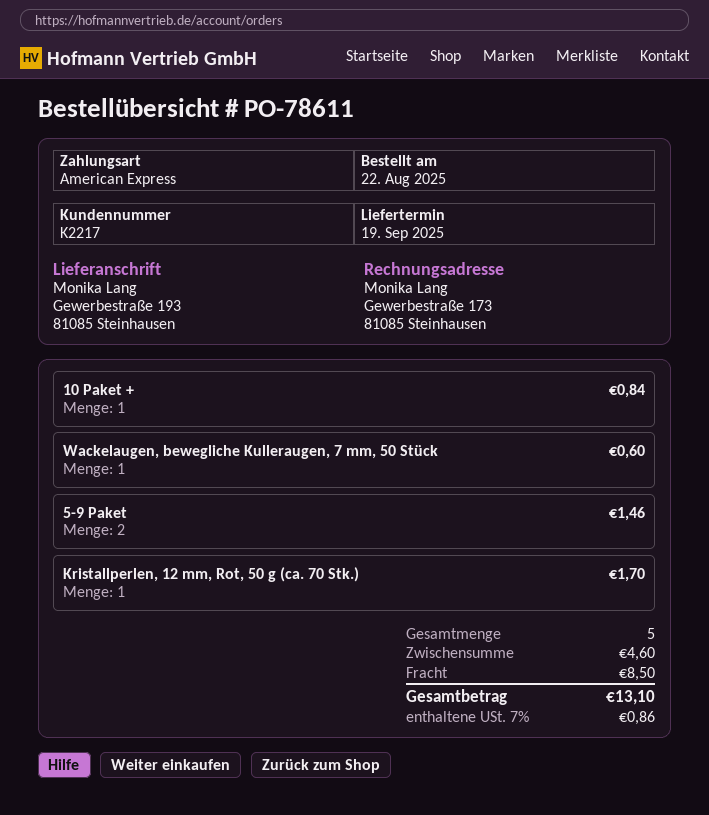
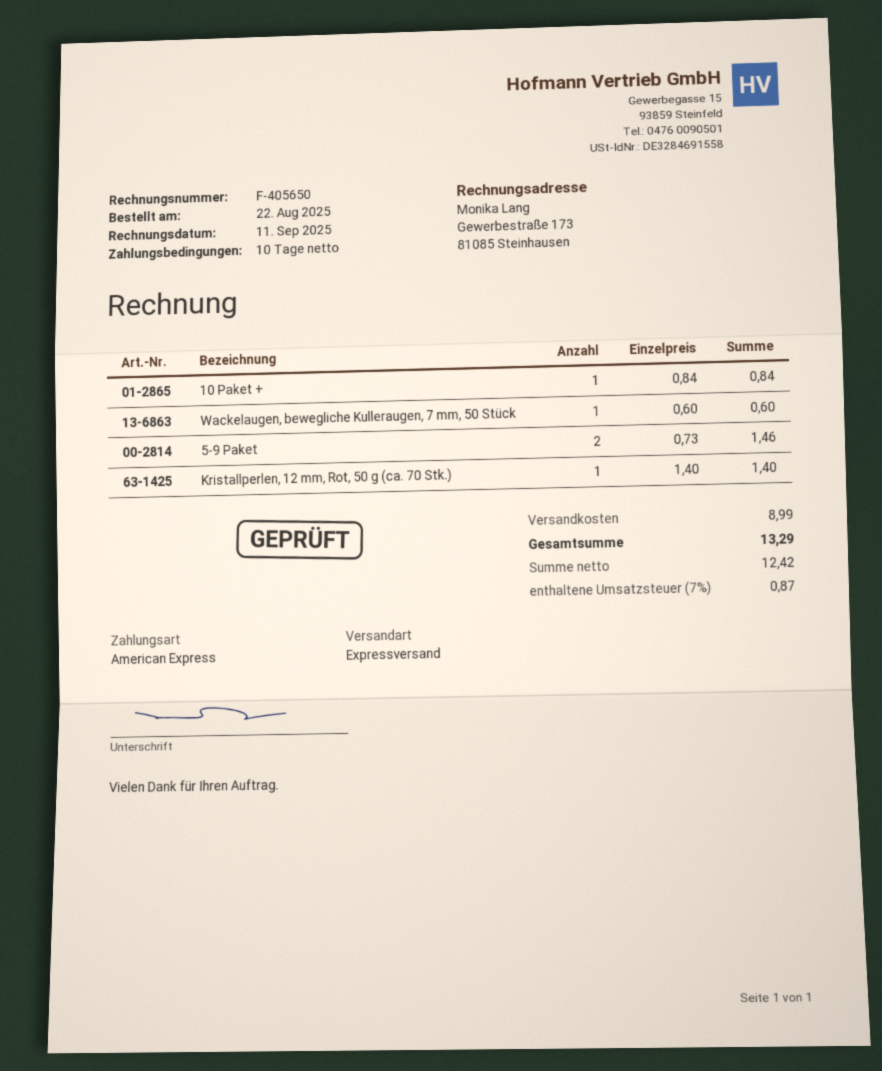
Kristallperlen, 12 mm, Rot, 50 g (ca. 70 Stk.): 1 for 1.70 -> 1 for 1.40
shipping: 8.50 -> 8.99
tax: 7% = 0.86 -> 7% = 0.87
total: 13.10 -> 13.29

